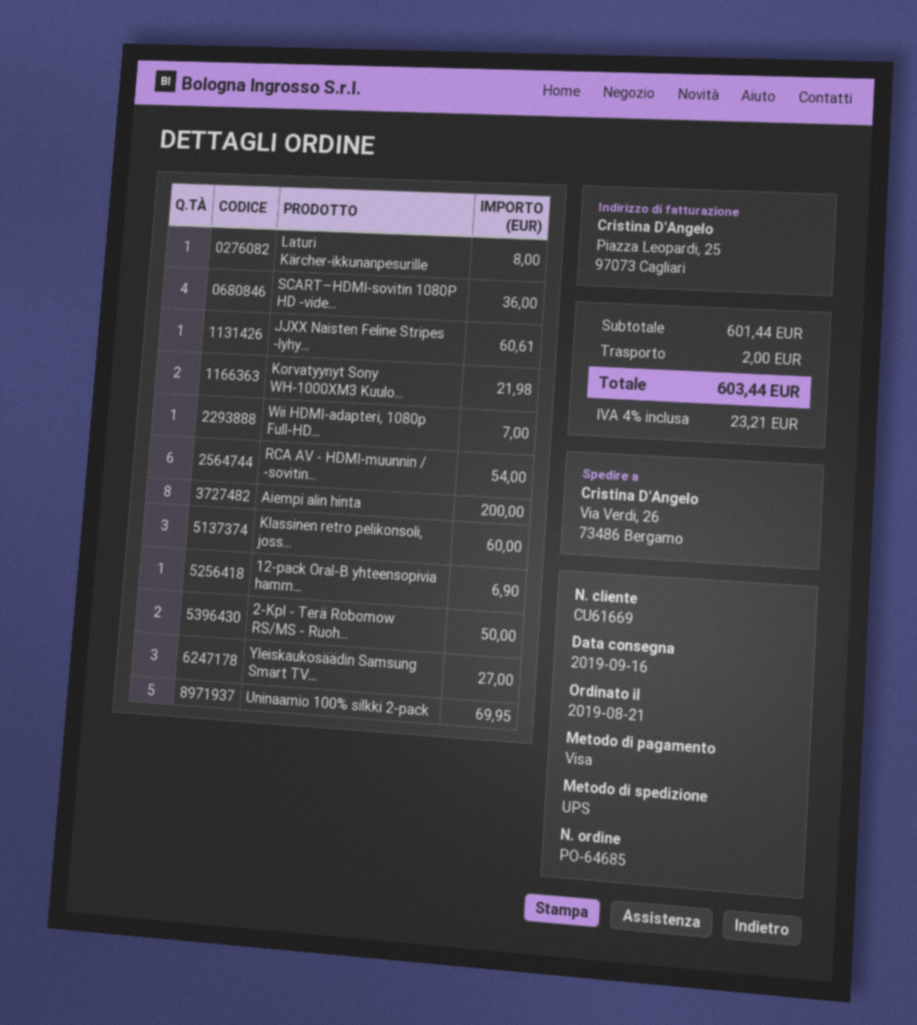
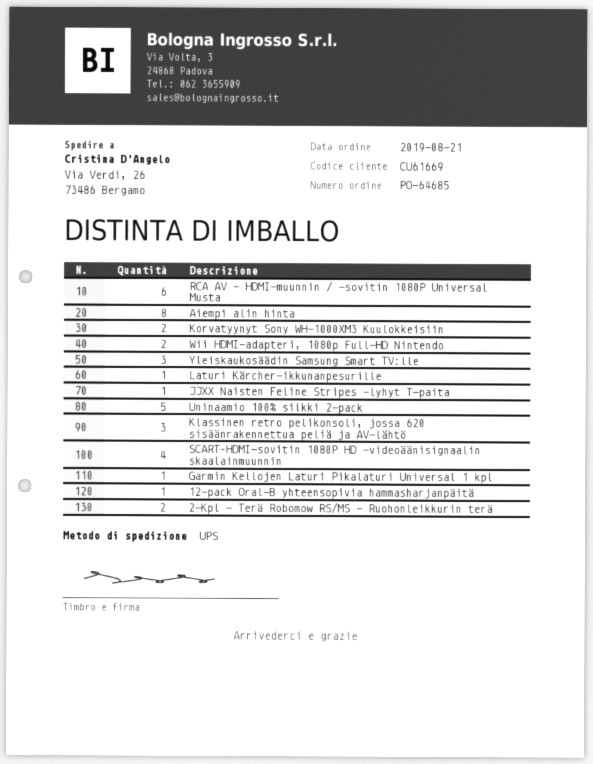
Wii HDMI-adapteri, 1080p Full-HD...: 1 -> 2
Garmin Kellojen Laturi Pikalaturi Universal 1 kpl: none -> 1

